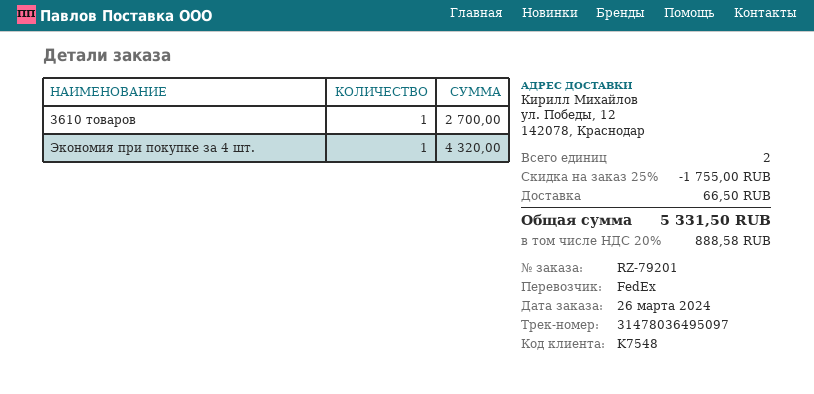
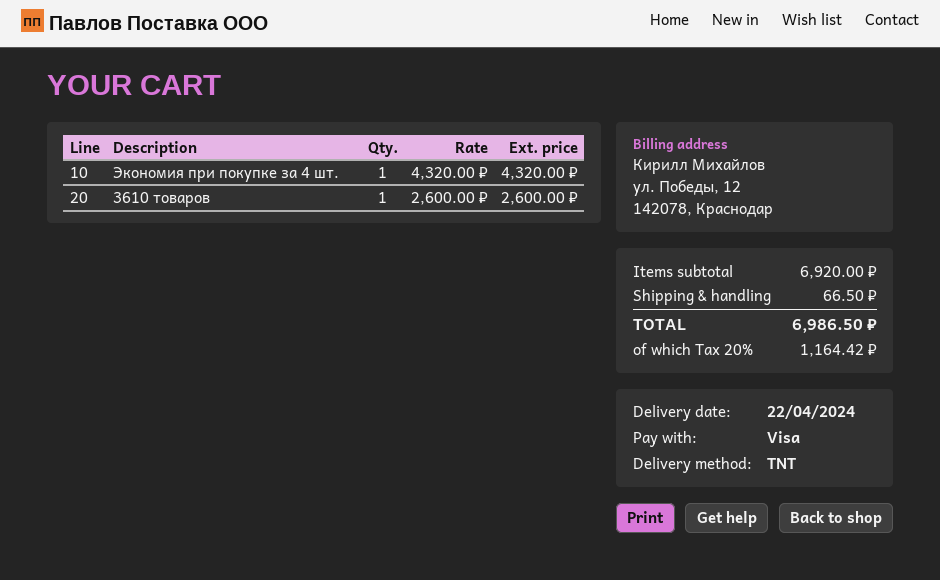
shipping method: FedEx -> TNT
3610 товаров: 1 for 2700.00 -> 1 for 2600.00
discount: 25% = 1755.00 -> none
tax: 20% = 888.58 -> 20% = 1164.42
total: 5331.50 -> 6986.50

